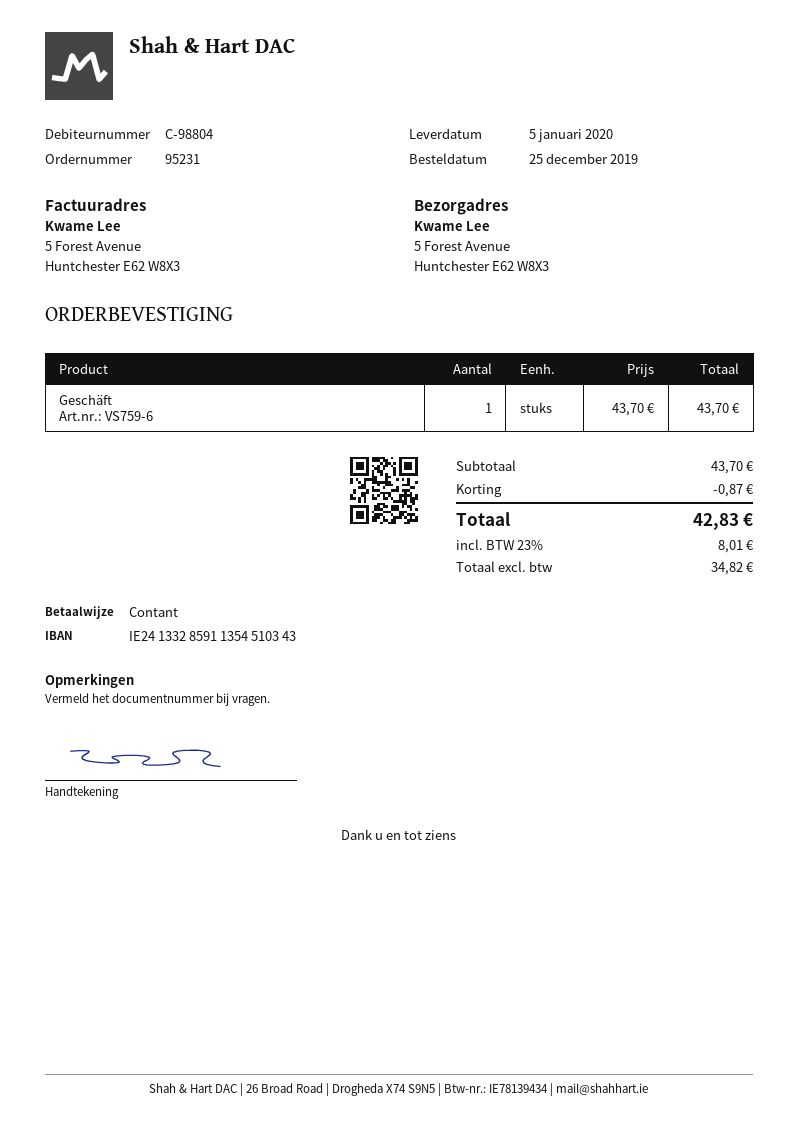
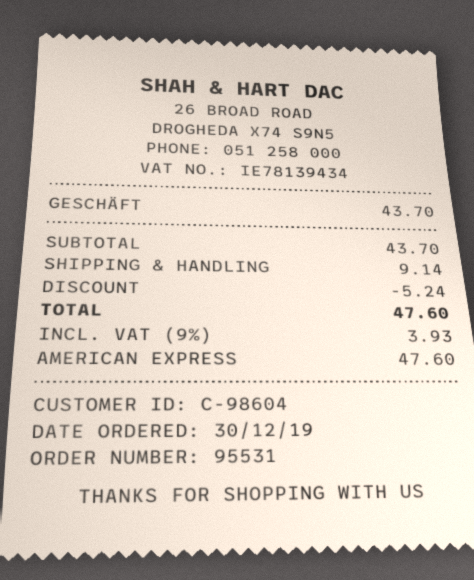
order number: 95231 -> 95531
order date: 2019-12-25 -> 2019-12-30
customer number: C-98804 -> C-98604
payment method: cash -> American Express
discount: 0.87 -> 5.24
shipping: none -> 9.14
tax: 23% = 8.01 -> 9% = 3.93
total: 42.83 -> 47.60

